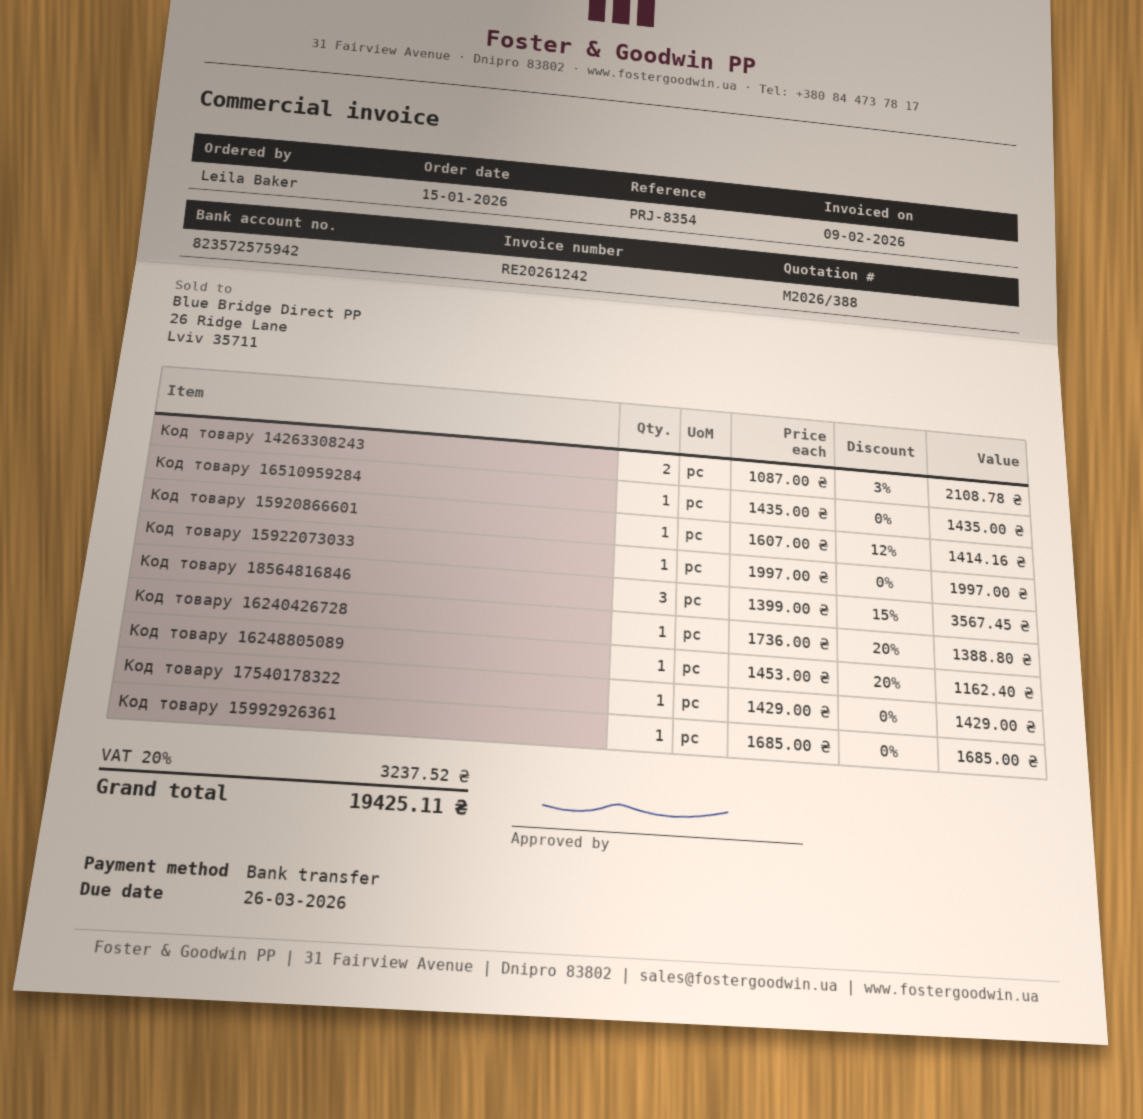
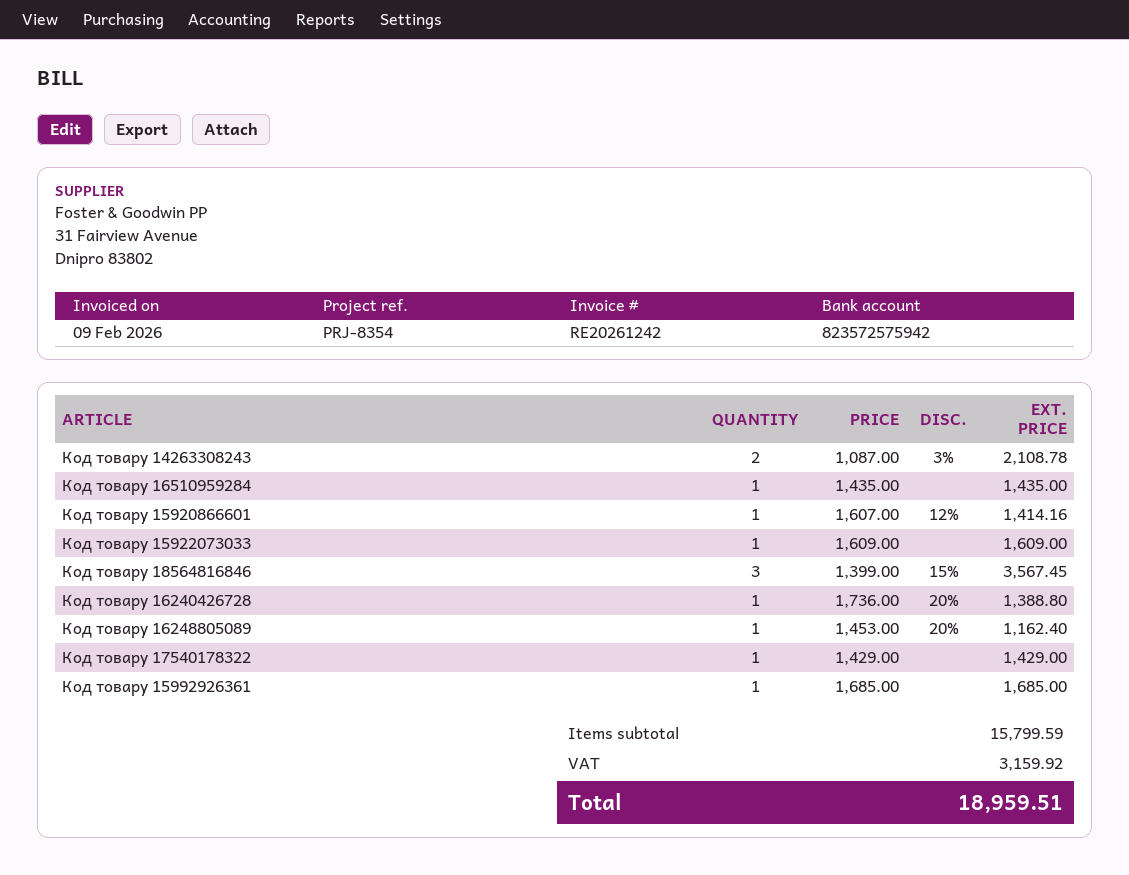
Код товару 15922073033: 1 x 1997.00 = 1997.00 -> 1 x 1609.00 = 1609.00
tax: 3237.52 -> 3159.92
total: 19425.11 -> 18959.51

